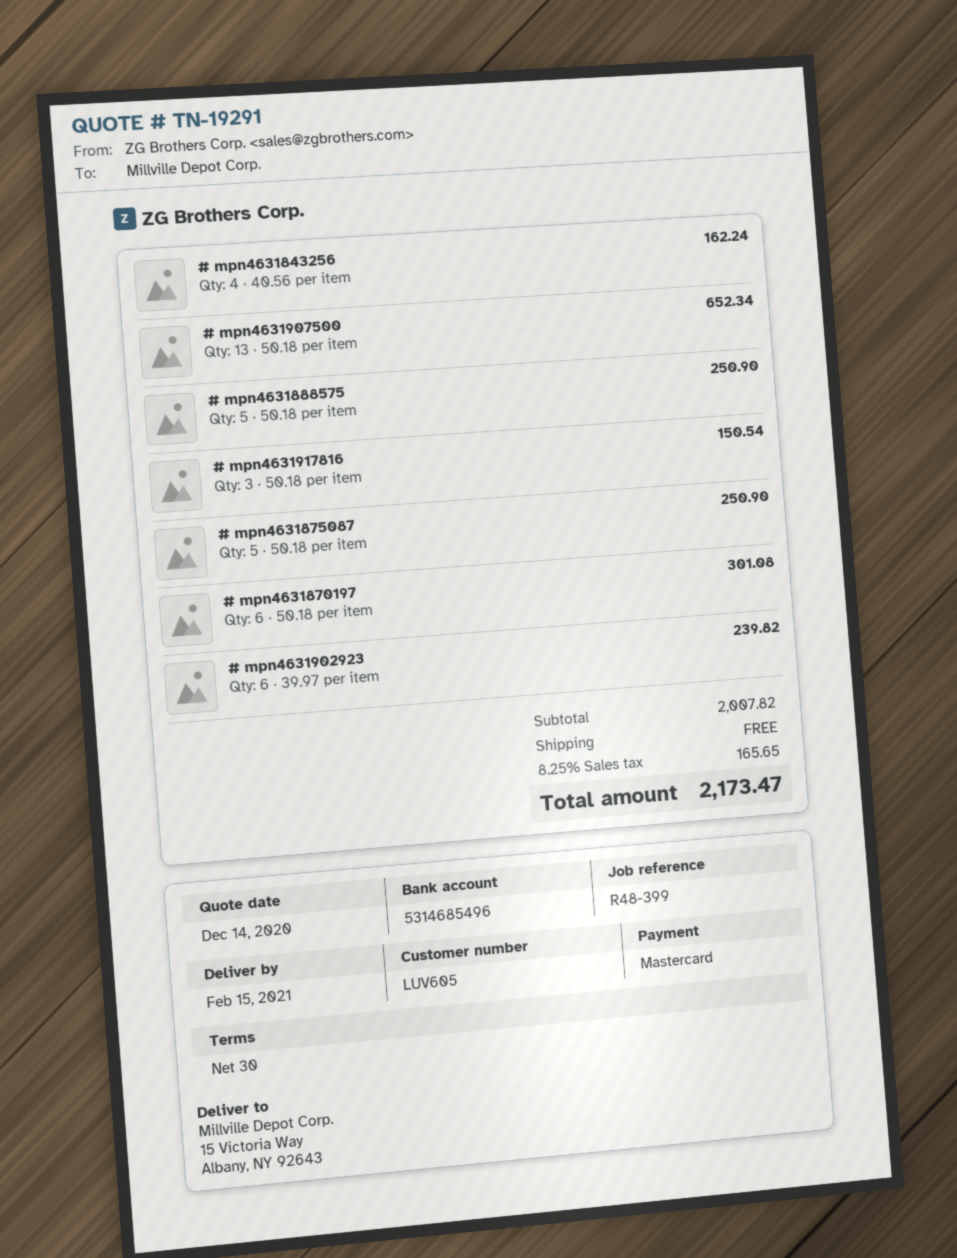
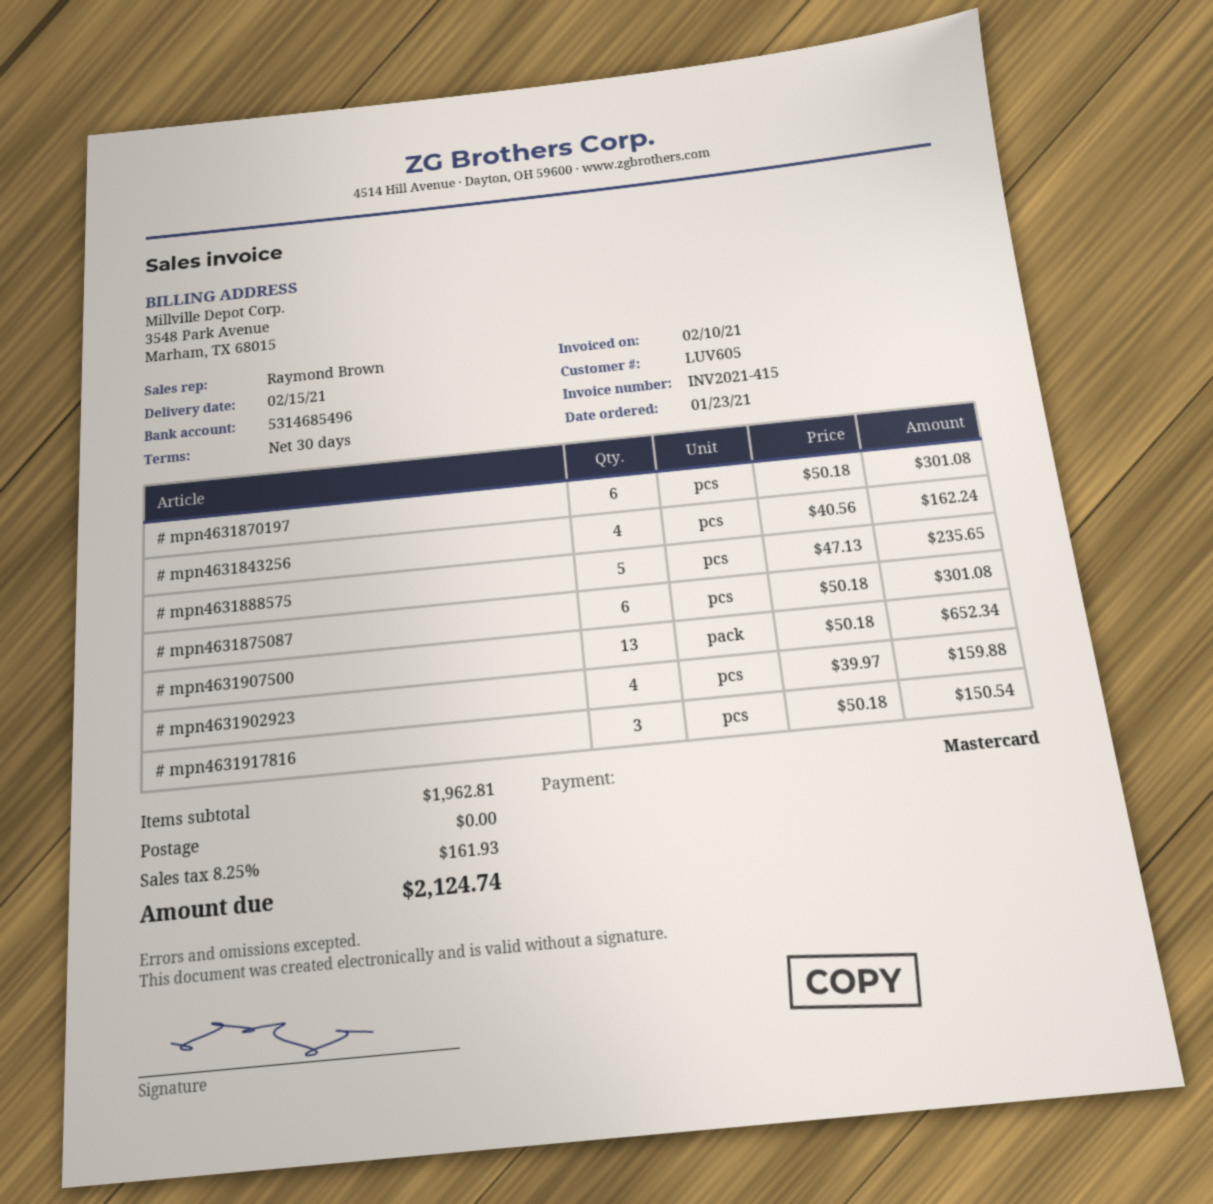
# mpn4631888575: 5 x 50.18 = 250.90 -> 5 x 47.13 = 235.65
# mpn4631875087: 5 x 50.18 = 250.90 -> 6 x 50.18 = 301.08
# mpn4631902923: 6 x 39.97 = 239.82 -> 4 x 39.97 = 159.88
subtotal: 2007.82 -> 1962.81
tax: 8.25% = 165.65 -> 8.25% = 161.93
total: 2173.47 -> 2124.74

